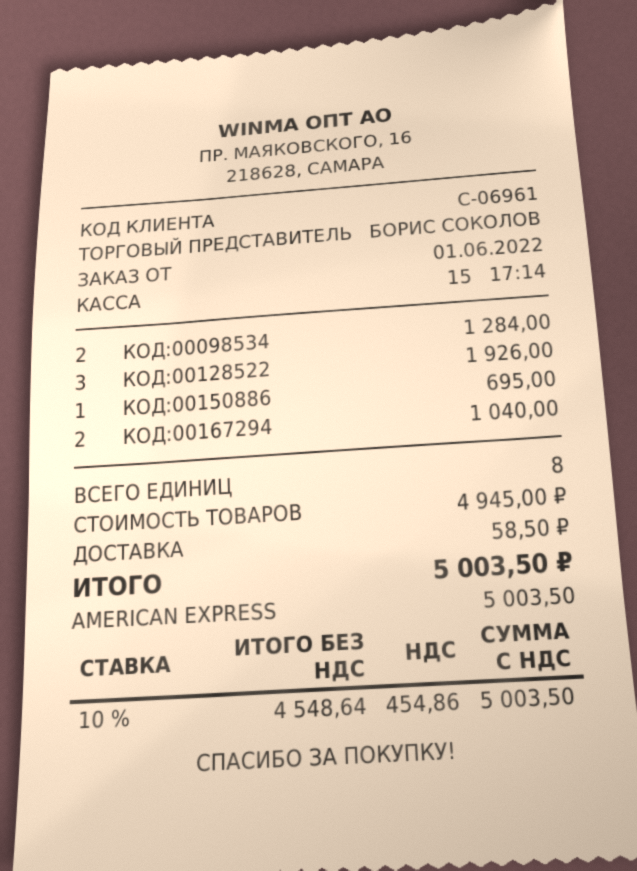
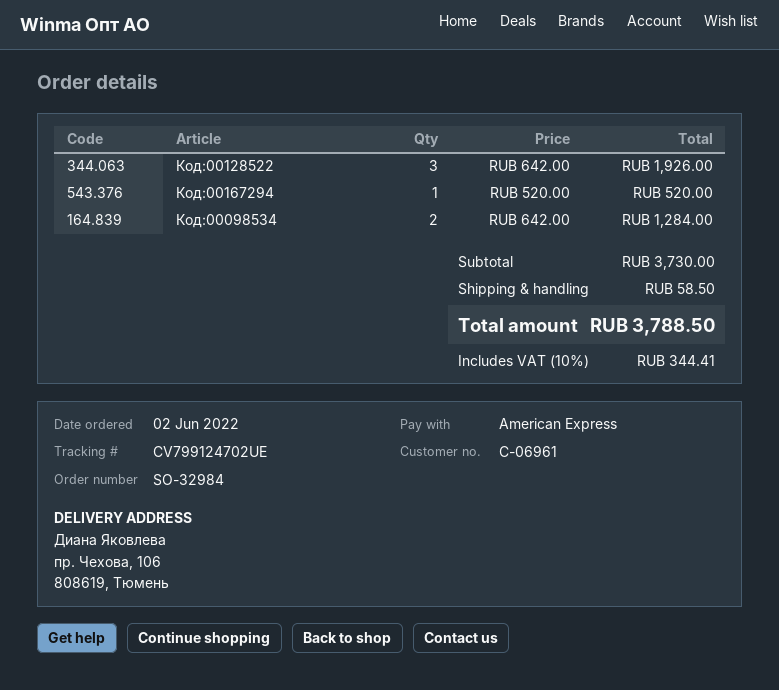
order date: 2022-06-01 -> 2022-06-02
КОД:00150886: 1 for 695.00 -> none
КОД:00167294: 2 for 1040.00 -> 1 for 520.00
subtotal: 4945.00 -> 3730.00
tax: 10% = 454.86 -> 10% = 344.41
total: 5003.50 -> 3788.50

